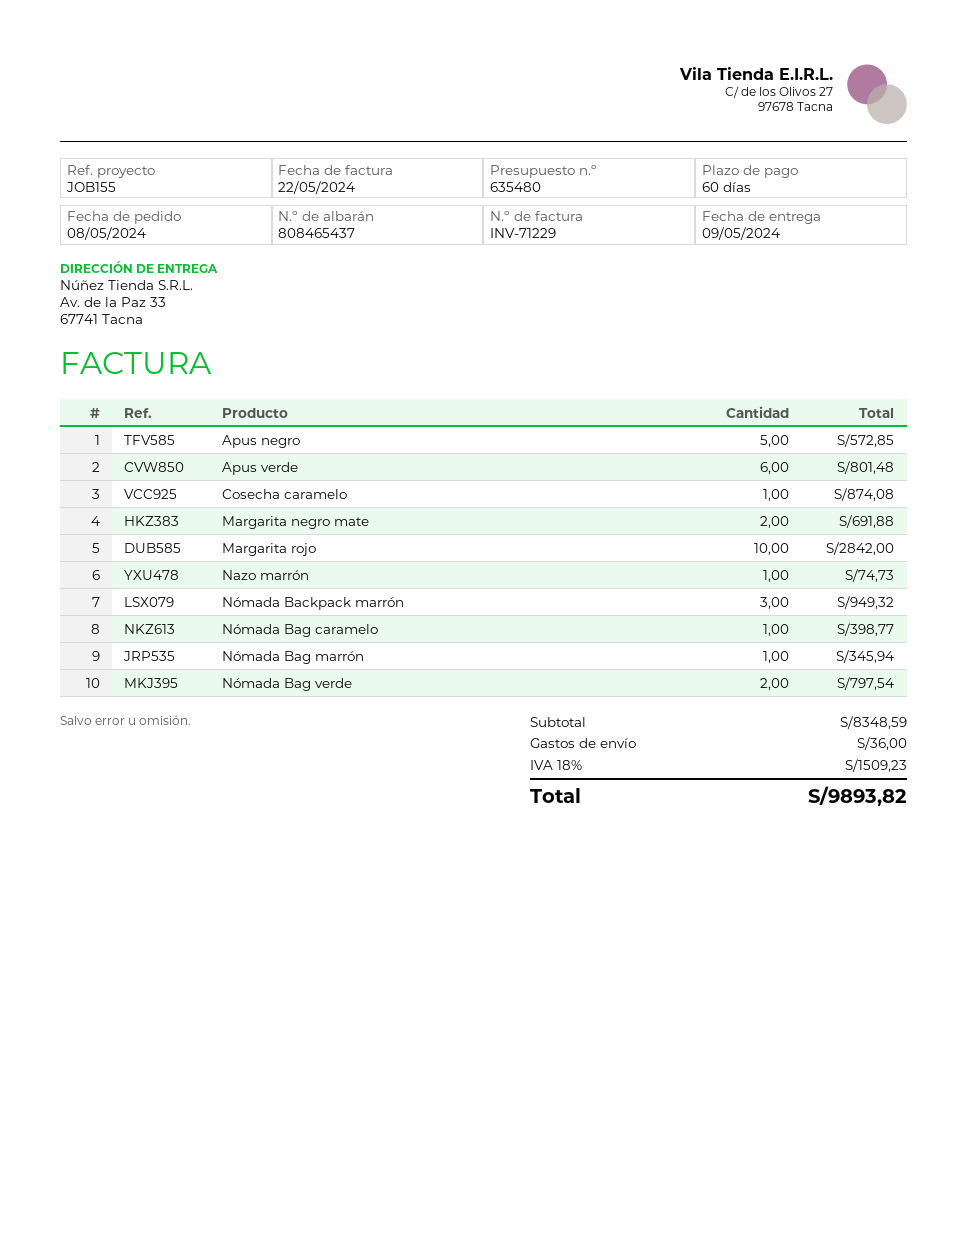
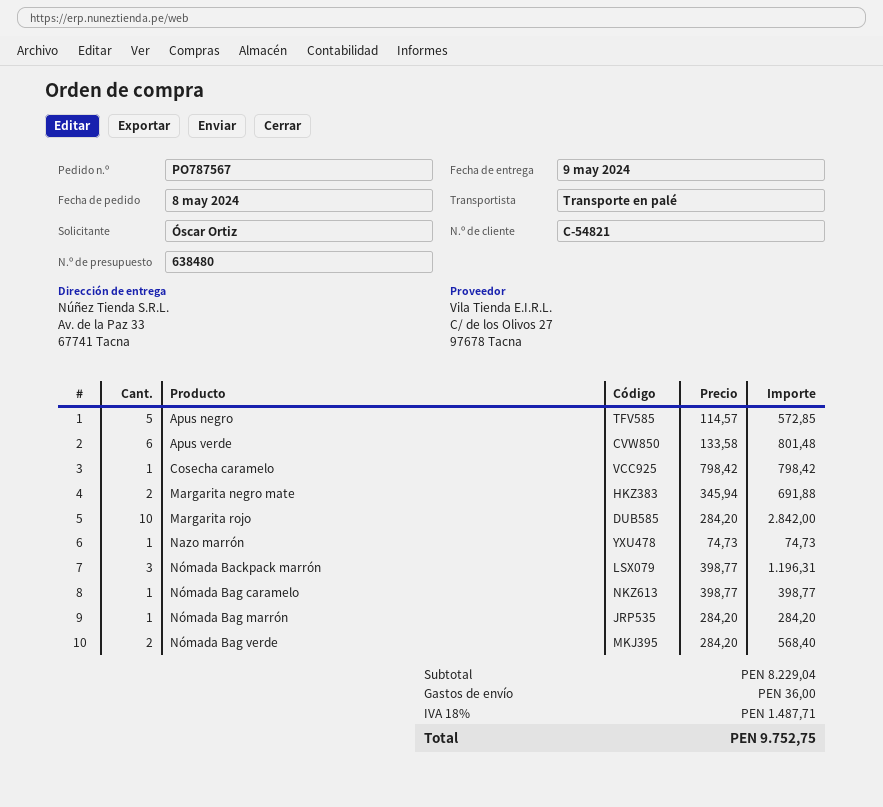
quote number: 635480 -> 638480
Cosecha caramelo: 1 for 874.08 -> 1 for 798.42
Nómada Backpack marrón: 3 for 949.32 -> 3 for 1196.31
Nómada Bag marrón: 1 for 345.94 -> 1 for 284.20
Nómada Bag verde: 2 for 797.54 -> 2 for 568.40
subtotal: 8348.59 -> 8229.04
tax: 18% = 1509.23 -> 18% = 1487.71
total: 9893.82 -> 9752.75

